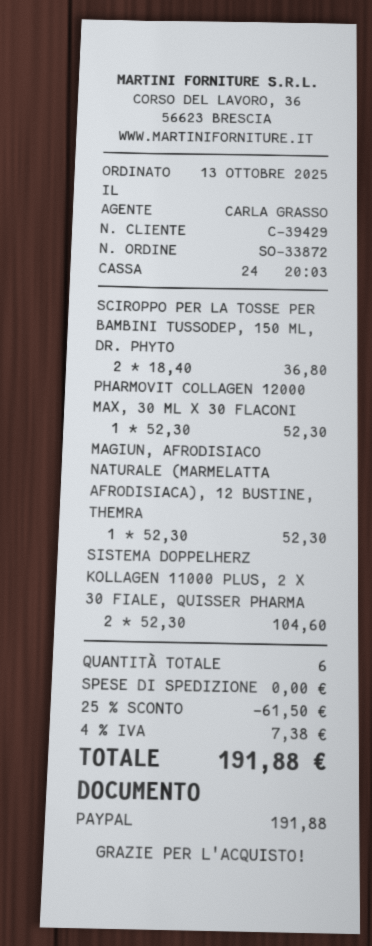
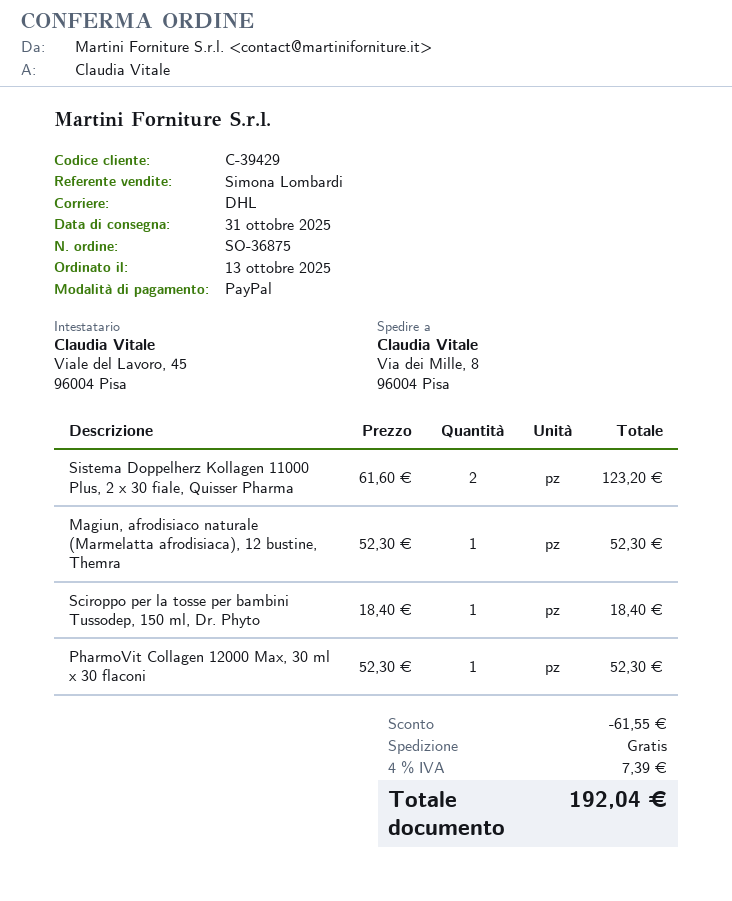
order number: SO-33872 -> SO-36875
sales rep: CARLA GRASSO -> Simona Lombardi
SCIROPPO PER LA TOSSE PER BAMBINI TUSSODEP, 150 ML, DR. PHYTO: 2 x 18.40 = 36.80 -> 1 x 18.40 = 18.40
SISTEMA DOPPELHERZ KOLLAGEN 11000 PLUS, 2 X 30 FIALE, QUISSER PHARMA: 2 x 52.30 = 104.60 -> 2 x 61.60 = 123.20
discount: 61.50 -> 61.55
tax: 4% = 7.38 -> 4% = 7.39
total: 191.88 -> 192.04

